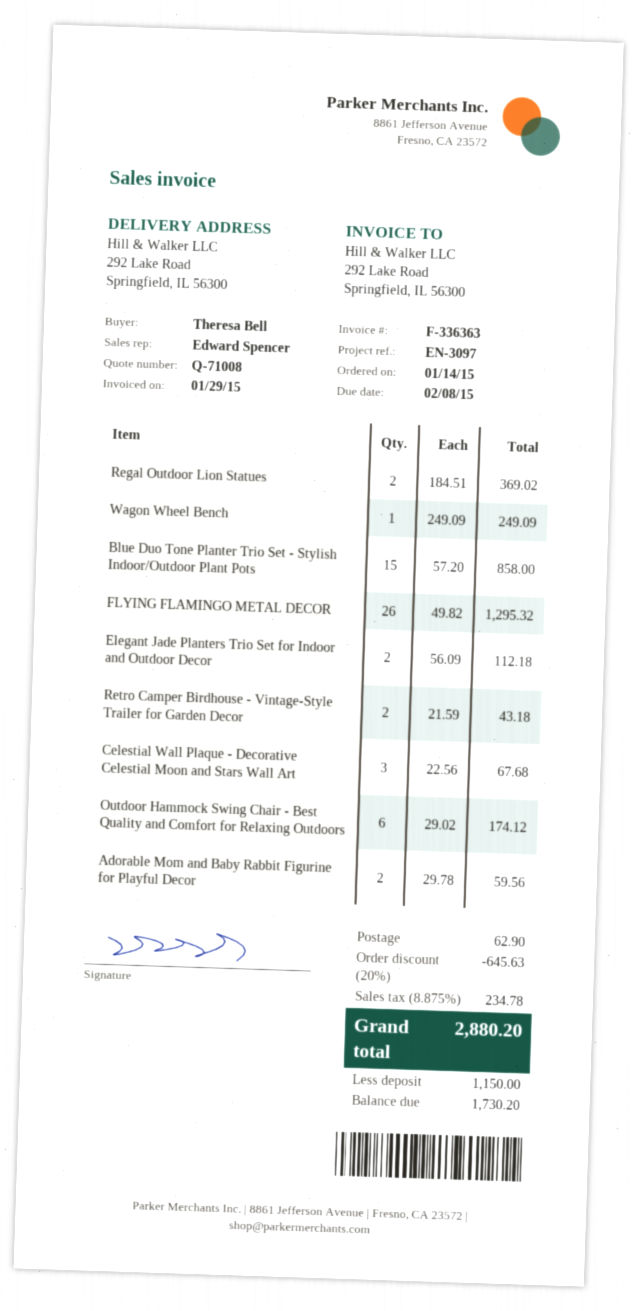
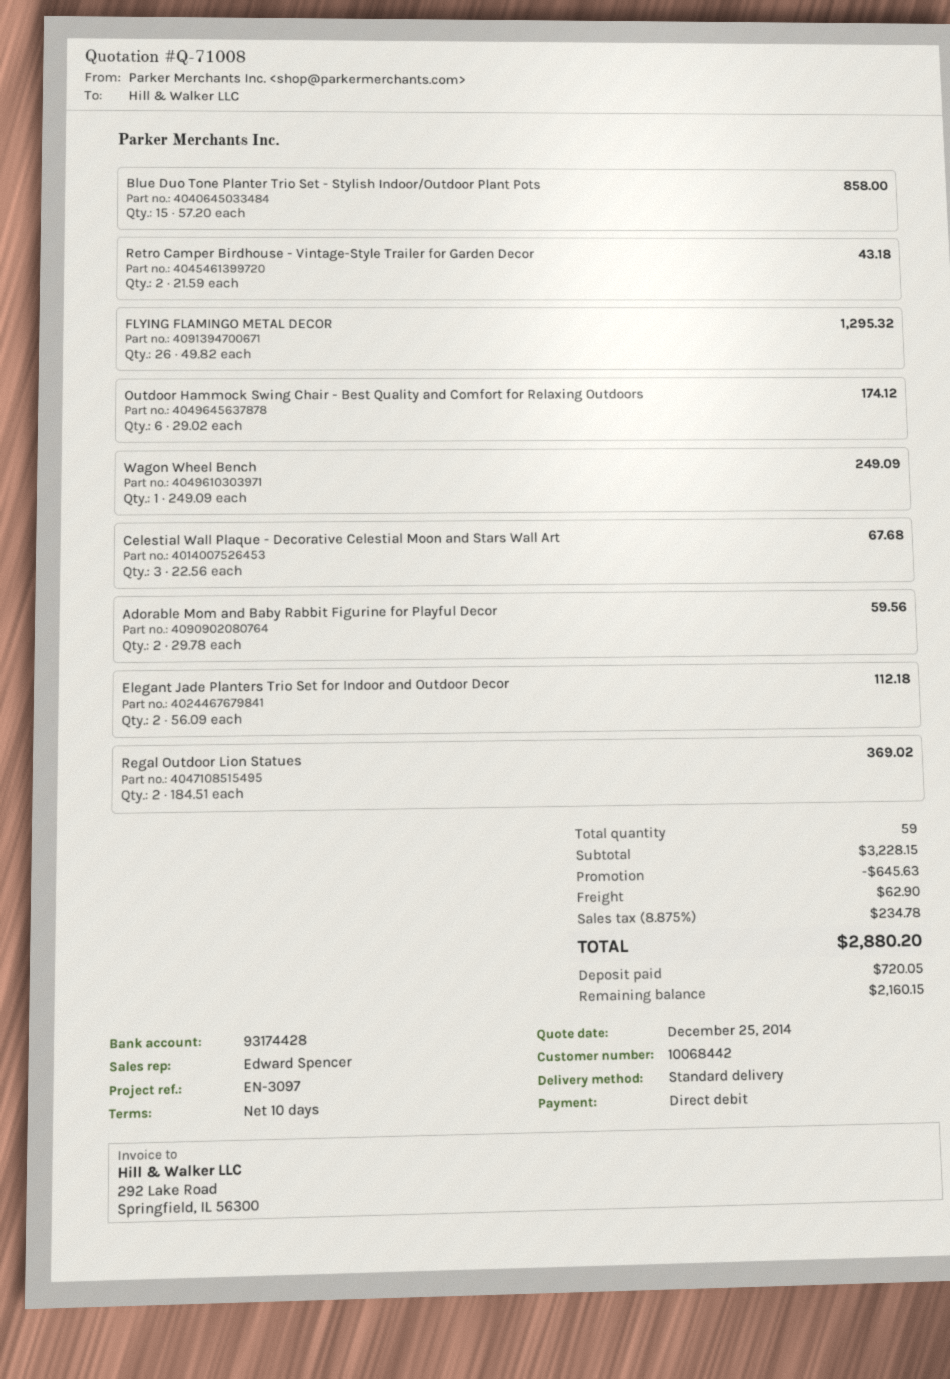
deposit: 1150.00 -> 720.05
balance: 1730.20 -> 2160.15

